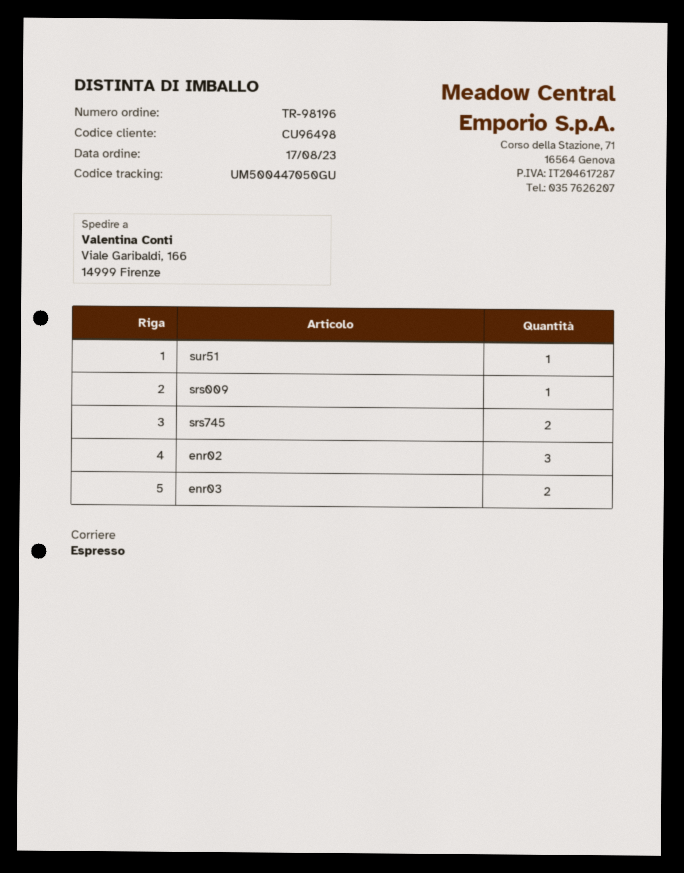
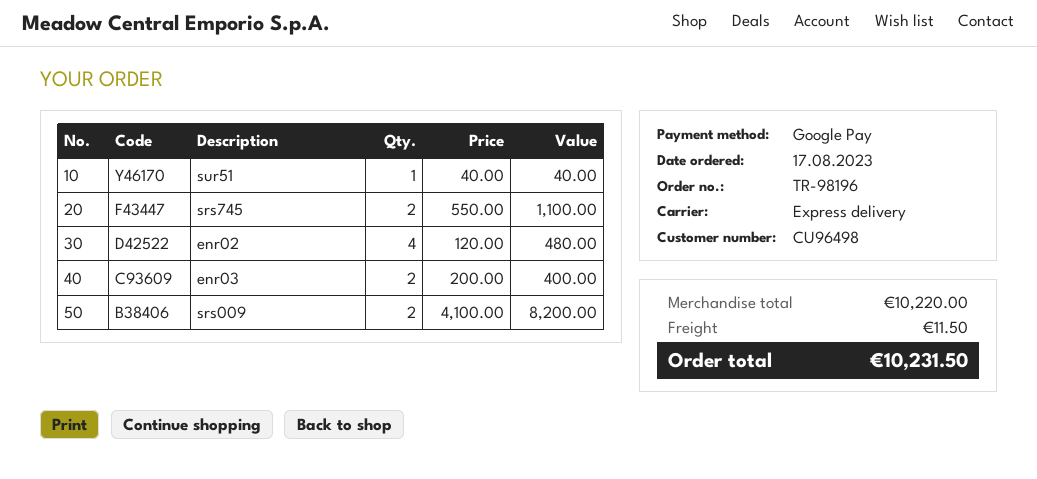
srs009: 1 -> 2
enr02: 3 -> 4

